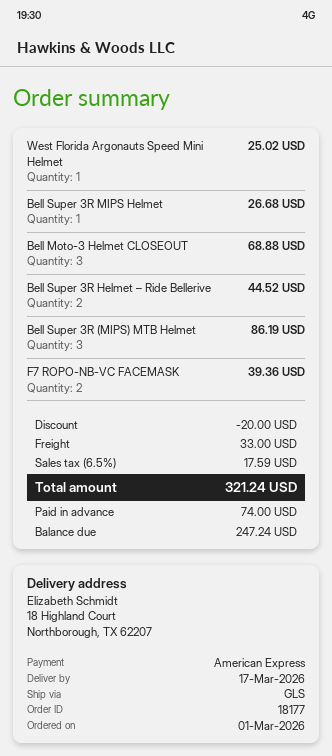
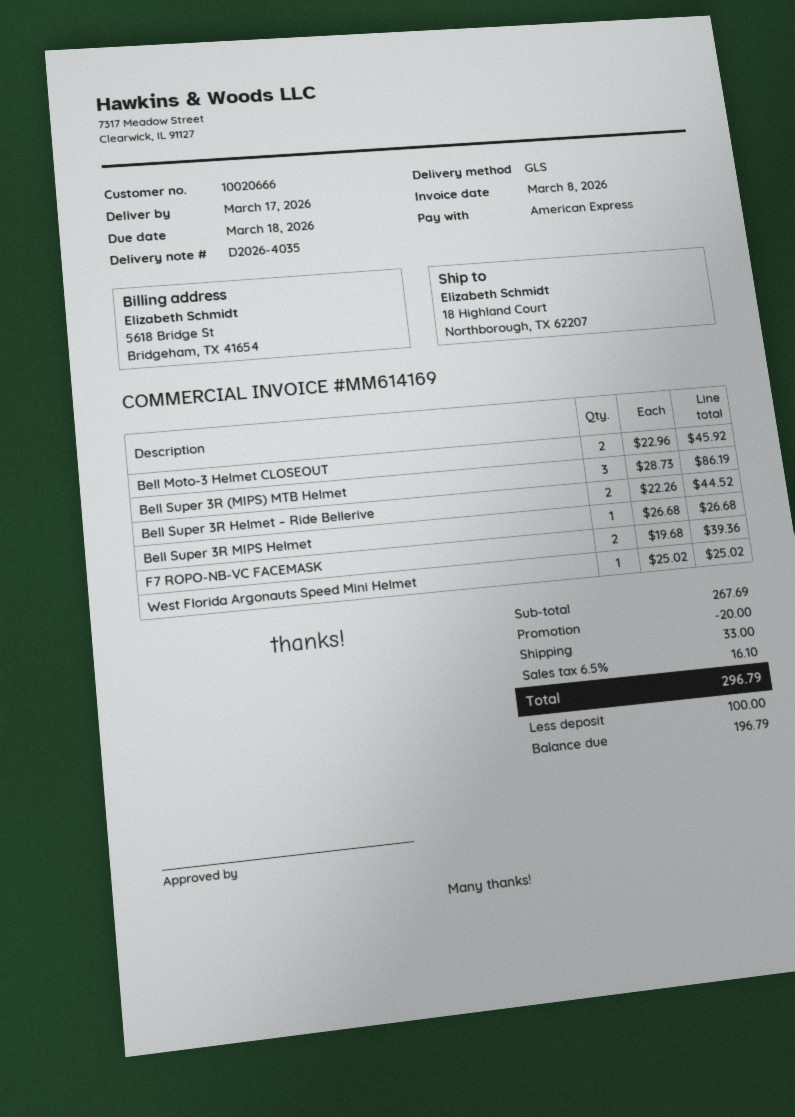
Bell Moto-3 Helmet CLOSEOUT: 3 for 68.88 -> 2 for 45.92
tax: 6.5% = 17.59 -> 6.5% = 16.10
total: 321.24 -> 296.79
deposit: 74.00 -> 100.00
balance: 247.24 -> 196.79

